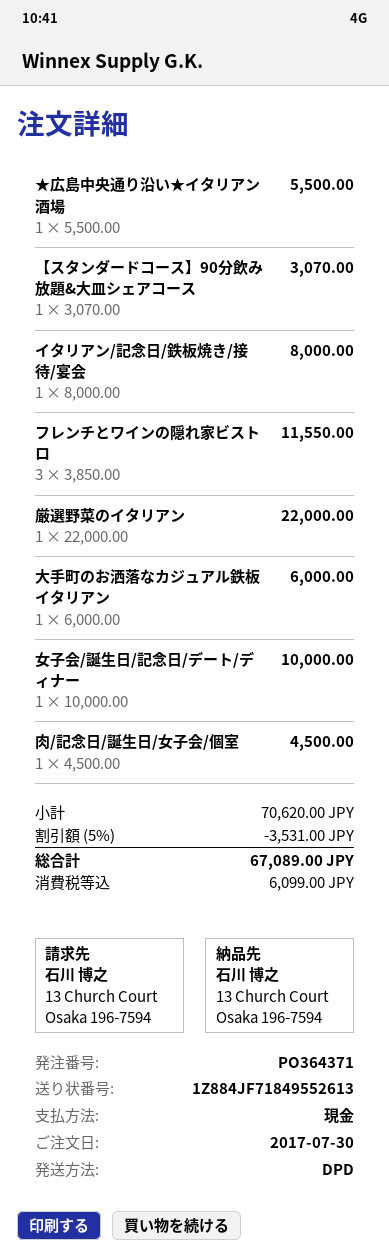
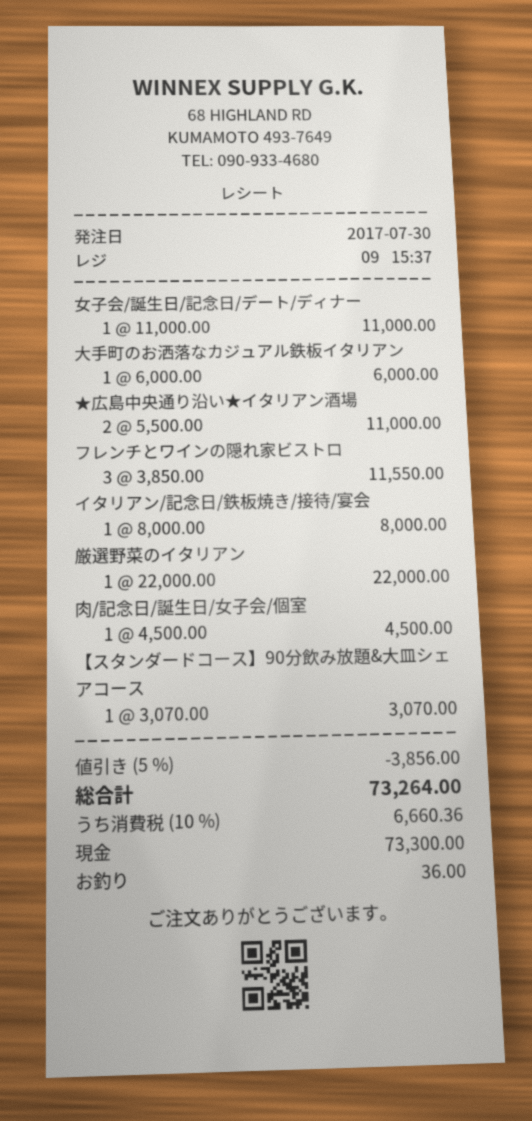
★広島中央通り沿い★イタリアン酒場: 1 x 5500.00 = 5500.00 -> 2 x 5500.00 = 11000.00
女子会/誕生日/記念日/デート/ディナー: 1 x 10000.00 = 10000.00 -> 1 x 11000.00 = 11000.00
discount: 5% = 3531.00 -> 5% = 3856.00
tax: 6099.00 -> 6660.36
total: 67089.00 -> 73264.00

